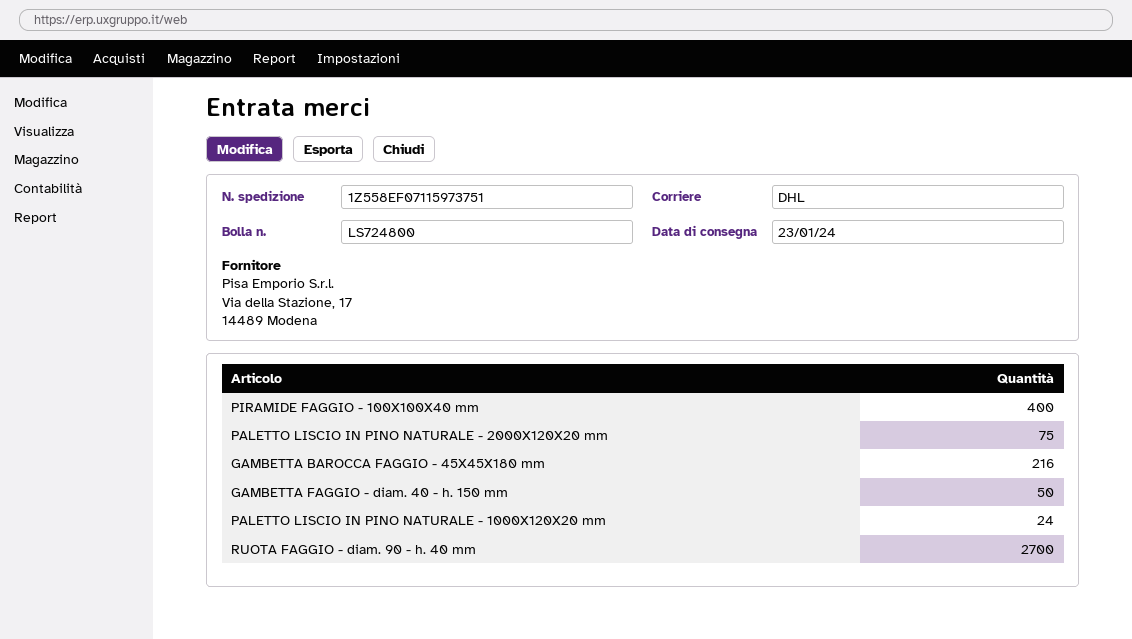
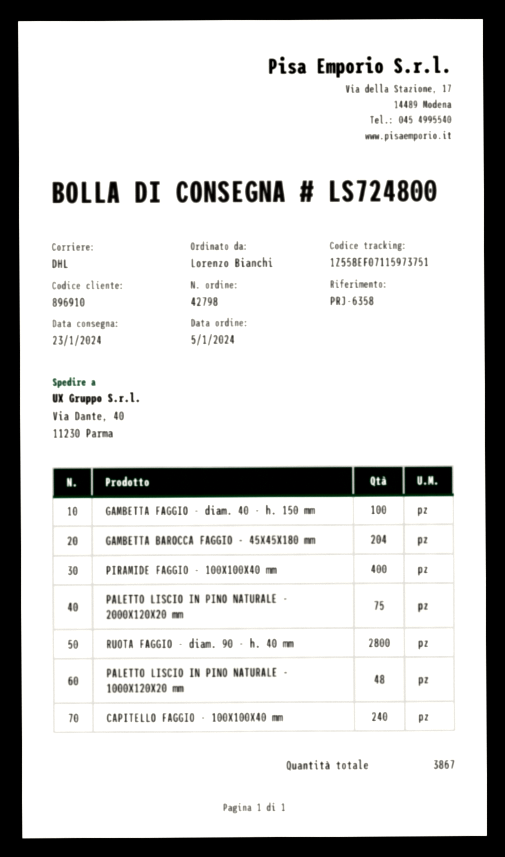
GAMBETTA BAROCCA FAGGIO - 45X45X180 mm: 216 -> 204
GAMBETTA FAGGIO - diam. 40 - h. 150 mm: 50 -> 100
PALETTO LISCIO IN PINO NATURALE - 1000X120X20 mm: 24 -> 48
RUOTA FAGGIO - diam. 90 - h. 40 mm: 2700 -> 2800
CAPITELLO FAGGIO - 100X100X40 mm: none -> 240

